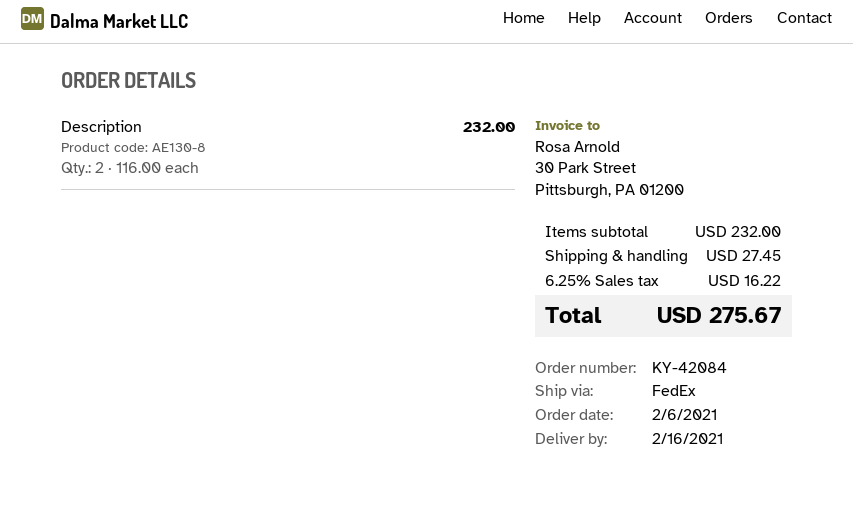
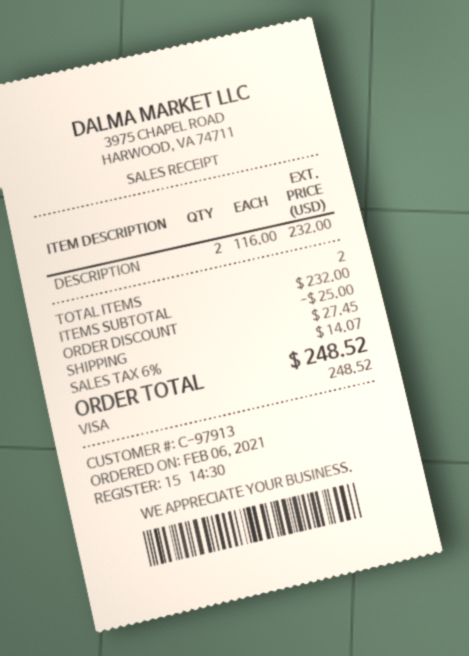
discount: none -> 25.00
tax: 6.25% = 16.22 -> 6% = 14.07
total: 275.67 -> 248.52

